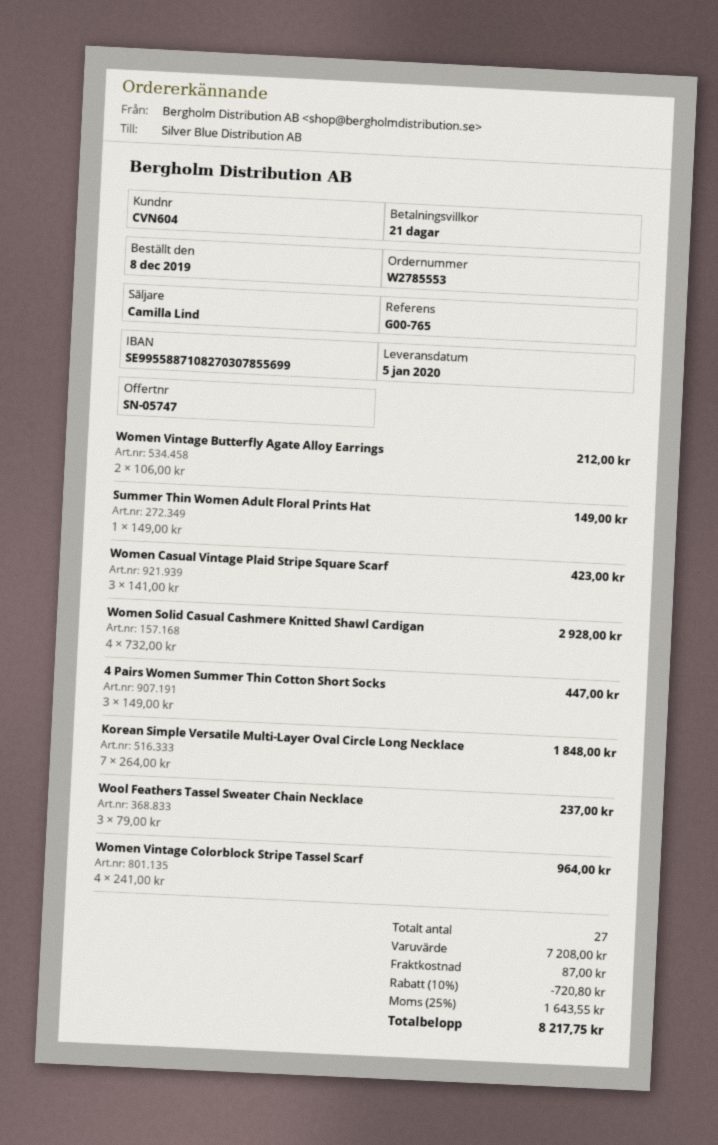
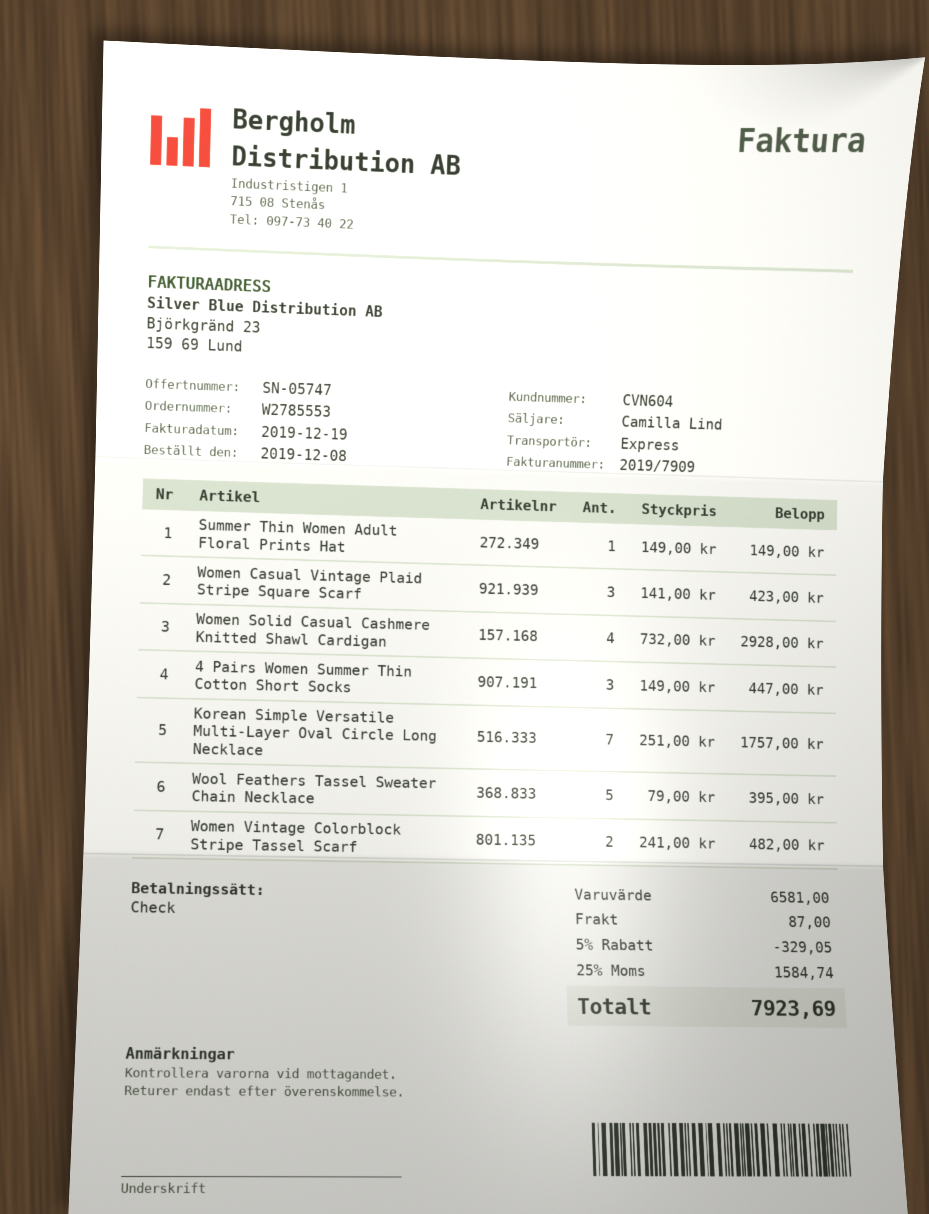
Women Vintage Butterfly Agate Alloy Earrings: 2 x 106.00 = 212.00 -> none
Korean Simple Versatile Multi-Layer Oval Circle Long Necklace: 7 x 264.00 = 1848.00 -> 7 x 251.00 = 1757.00
Wool Feathers Tassel Sweater Chain Necklace: 3 x 79.00 = 237.00 -> 5 x 79.00 = 395.00
Women Vintage Colorblock Stripe Tassel Scarf: 4 x 241.00 = 964.00 -> 2 x 241.00 = 482.00
subtotal: 7208.00 -> 6581.00
discount: 10% = 720.80 -> 5% = 329.05
tax: 25% = 1643.55 -> 25% = 1584.74
total: 8217.75 -> 7923.69

